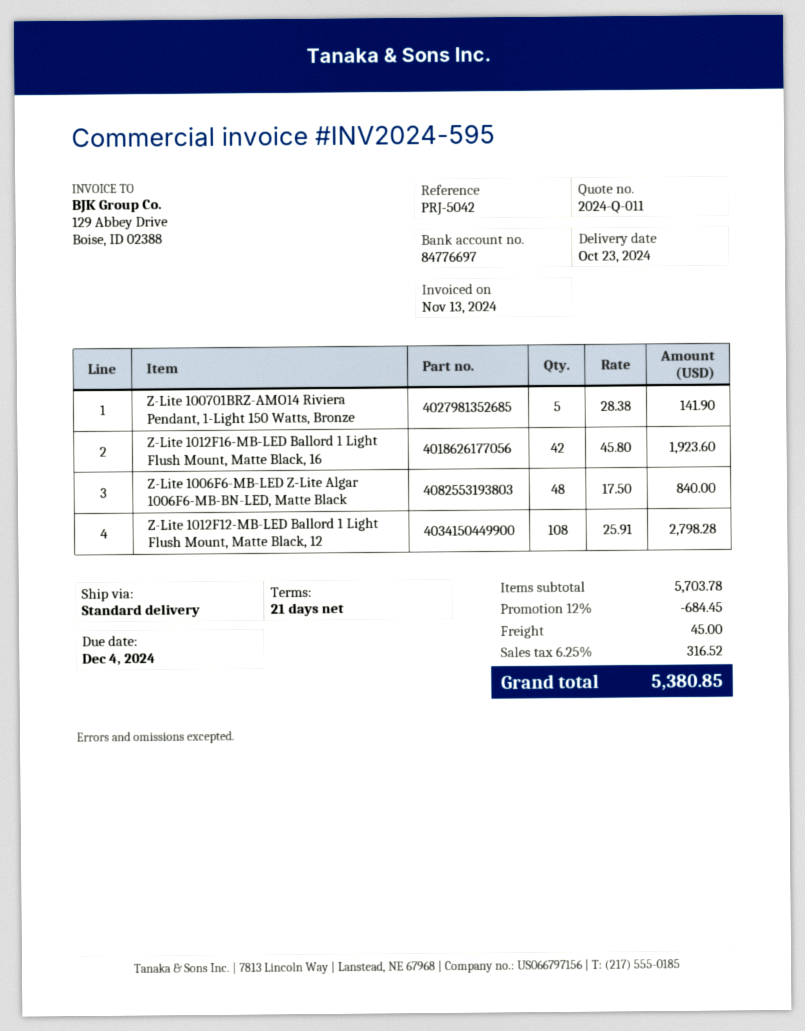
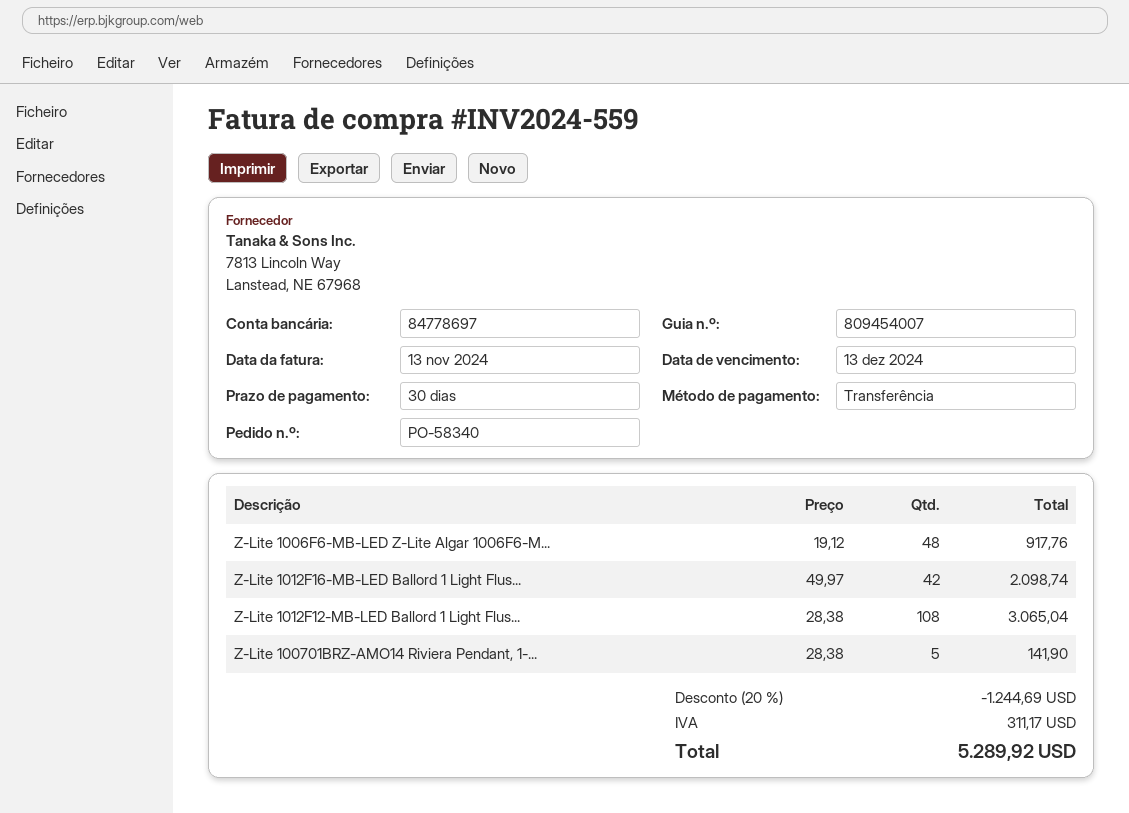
invoice number: INV2024-595 -> INV2024-559
payment terms: 21 days -> 30 days
due date: 2024-12-04 -> 2024-12-13
bank account: 84776697 -> 84778697
Z-Lite 1012F16-MB-LED Ballord 1 Light Flush Mount, Matte Black, 16: 42 x 45.80 = 1923.60 -> 42 x 49.97 = 2098.74
Z-Lite 1006F6-MB-LED Z-Lite Algar 1006F6-MB-BN-LED, Matte Black: 48 x 17.50 = 840.00 -> 48 x 19.12 = 917.76
Z-Lite 1012F12-MB-LED Ballord 1 Light Flush Mount, Matte Black, 12: 108 x 25.91 = 2798.28 -> 108 x 28.38 = 3065.04
discount: 12% = 684.45 -> 20% = 1244.69
shipping: 45.00 -> none
tax: 316.52 -> 311.17
total: 5380.85 -> 5289.92

